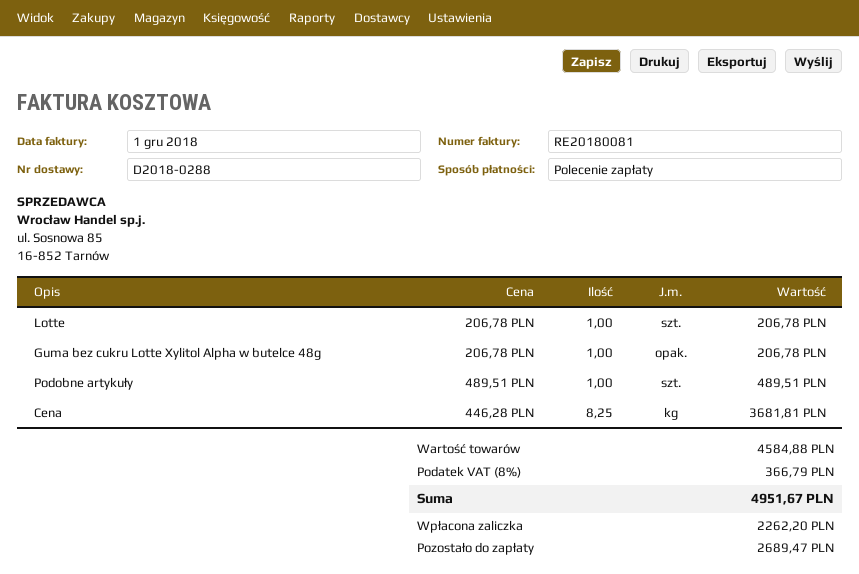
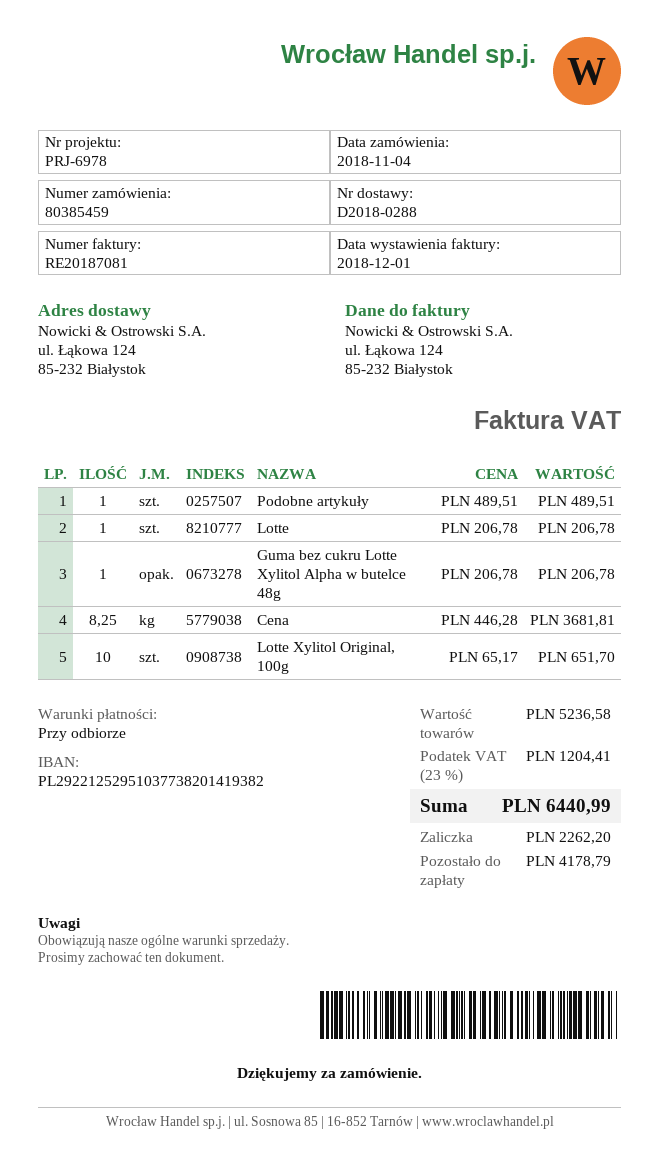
invoice number: RE20180081 -> RE20187081
Lotte Xylitol Original, 100g: none -> 10 x 65.17 = 651.70
subtotal: 4584.88 -> 5236.58
tax: 8% = 366.79 -> 23% = 1204.41
total: 4951.67 -> 6440.99
balance: 2689.47 -> 4178.79

